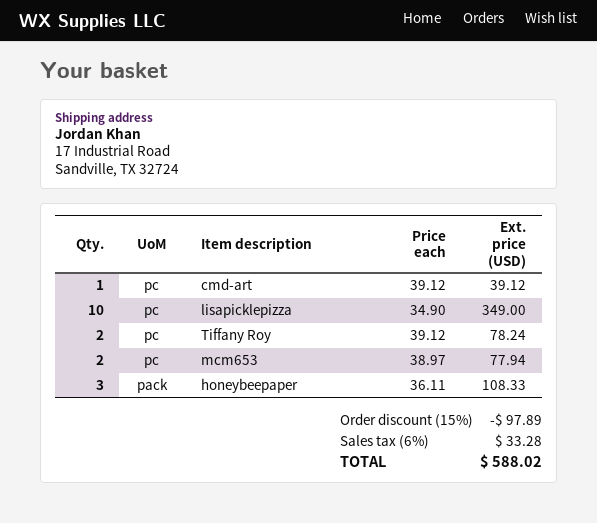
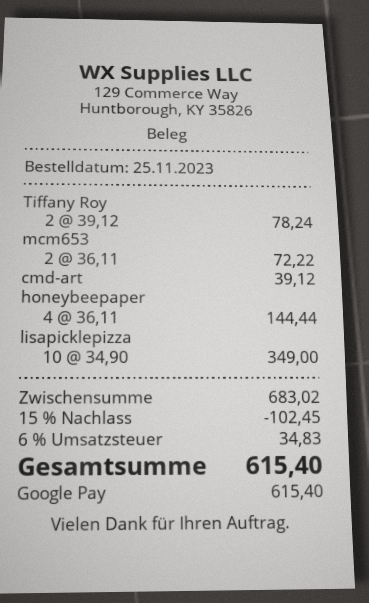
mcm653: 2 x 38.97 = 77.94 -> 2 x 36.11 = 72.22
honeybeepaper: 3 x 36.11 = 108.33 -> 4 x 36.11 = 144.44
discount: 15% = 97.89 -> 15% = 102.45
tax: 6% = 33.28 -> 6% = 34.83
total: 588.02 -> 615.40

